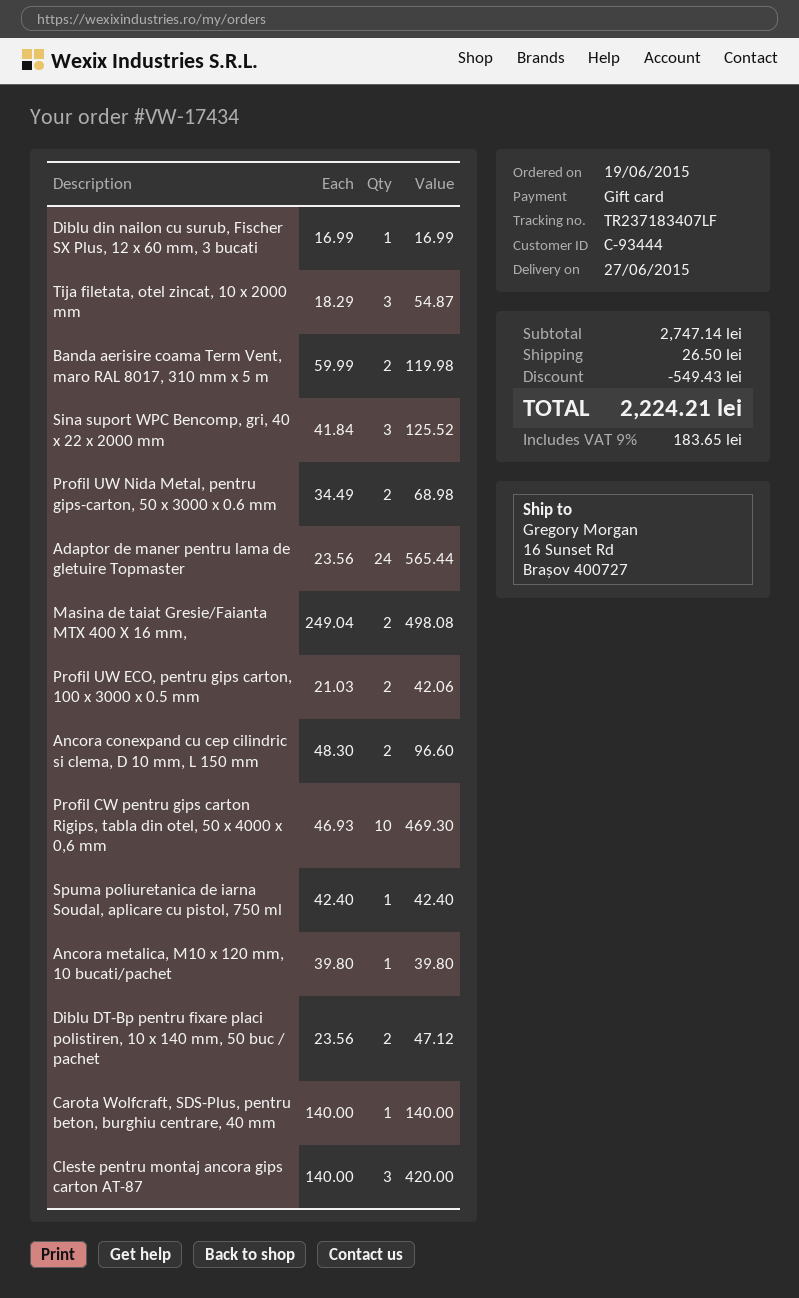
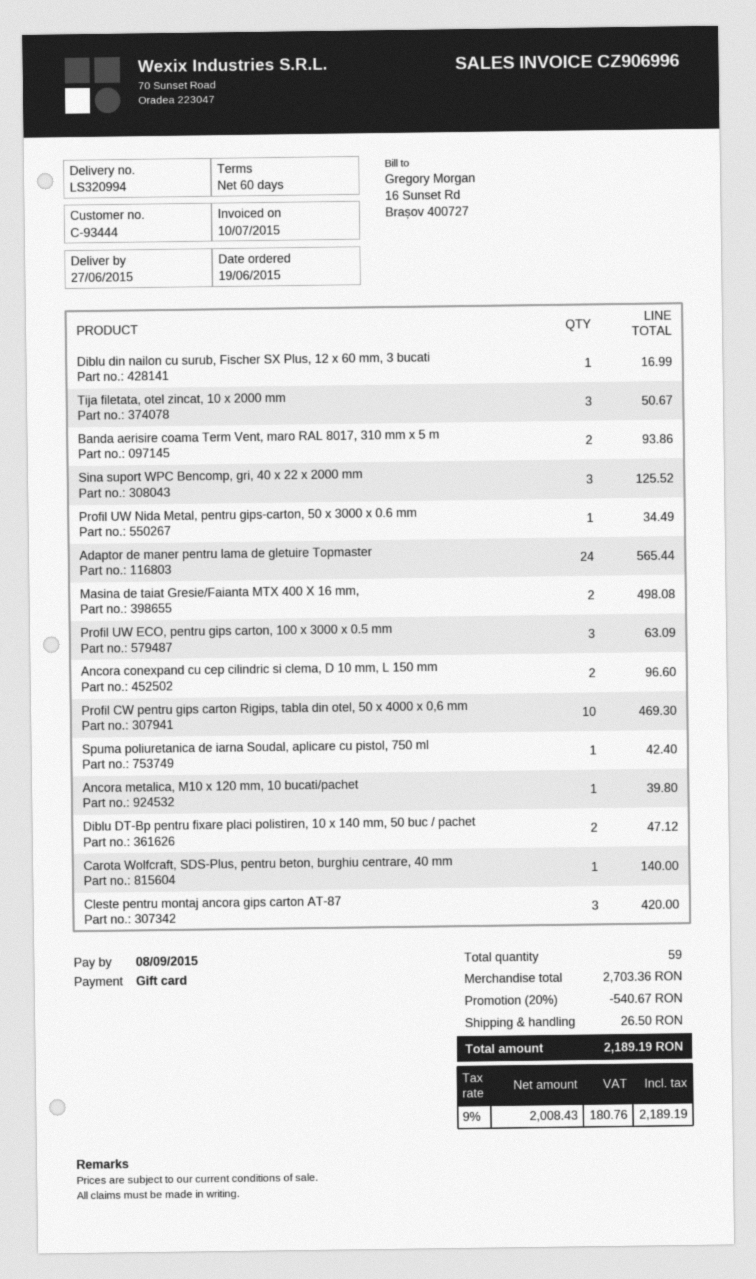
Tija filetata, otel zincat, 10 x 2000 mm: 3 for 54.87 -> 3 for 50.67
Banda aerisire coama Term Vent, maro RAL 8017, 310 mm x 5 m: 2 for 119.98 -> 2 for 93.86
Profil UW Nida Metal, pentru gips-carton, 50 x 3000 x 0.6 mm: 2 for 68.98 -> 1 for 34.49
Profil UW ECO, pentru gips carton, 100 x 3000 x 0.5 mm: 2 for 42.06 -> 3 for 63.09
subtotal: 2747.14 -> 2703.36
discount: 549.43 -> 540.67
tax: 9% = 183.65 -> 9% = 180.76
total: 2224.21 -> 2189.19

